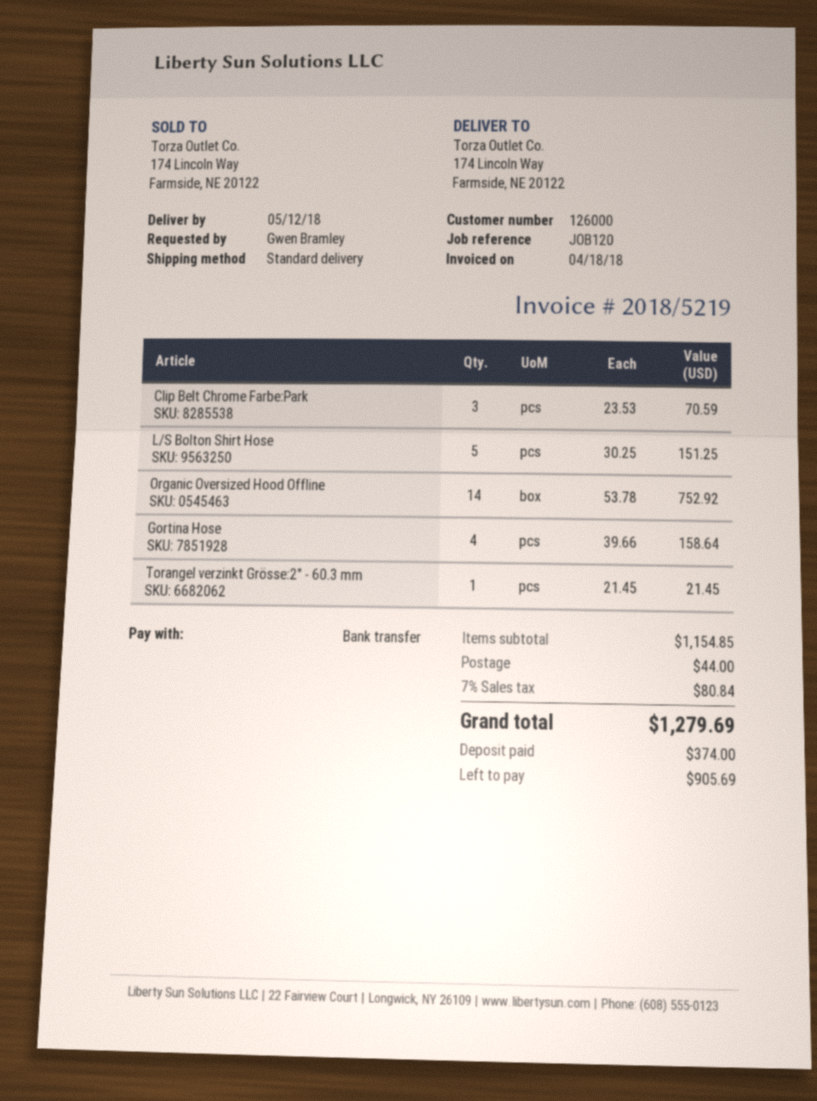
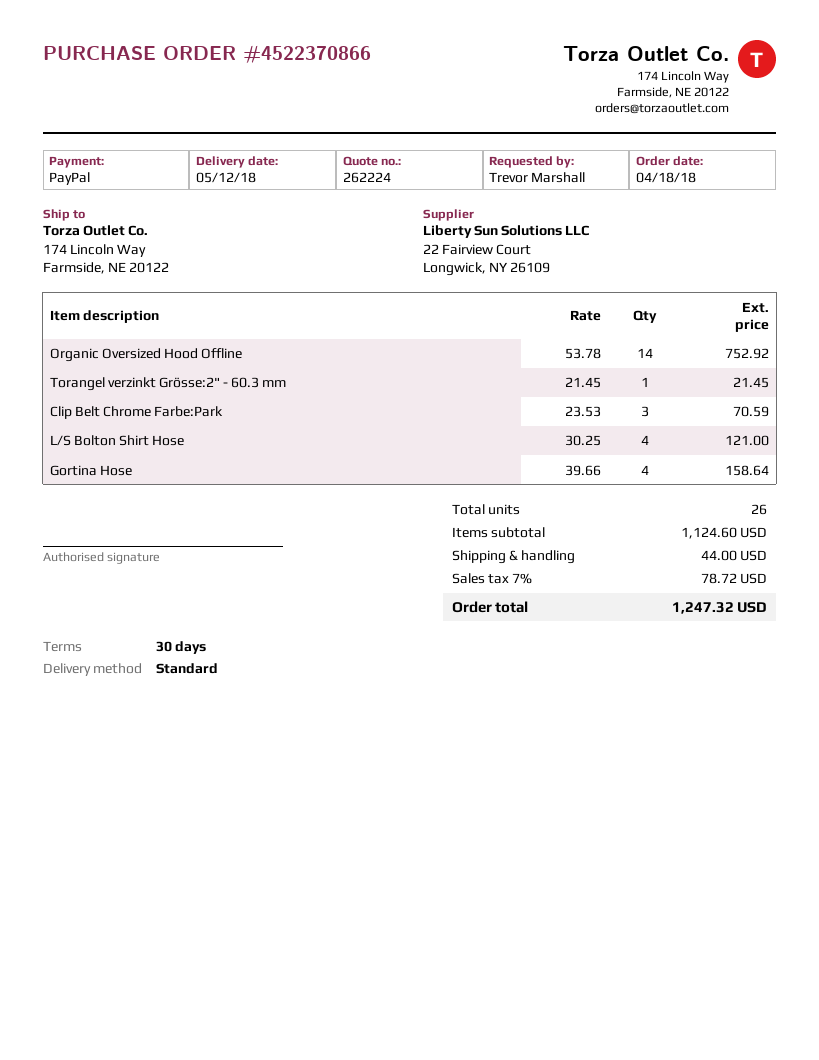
ordered by: Gwen Bramley -> Trevor Marshall
payment method: bank transfer -> PayPal
L/S Bolton Shirt Hose: 5 x 30.25 = 151.25 -> 4 x 30.25 = 121.00
subtotal: 1154.85 -> 1124.60
tax: 7% = 80.84 -> 7% = 78.72
total: 1279.69 -> 1247.32

